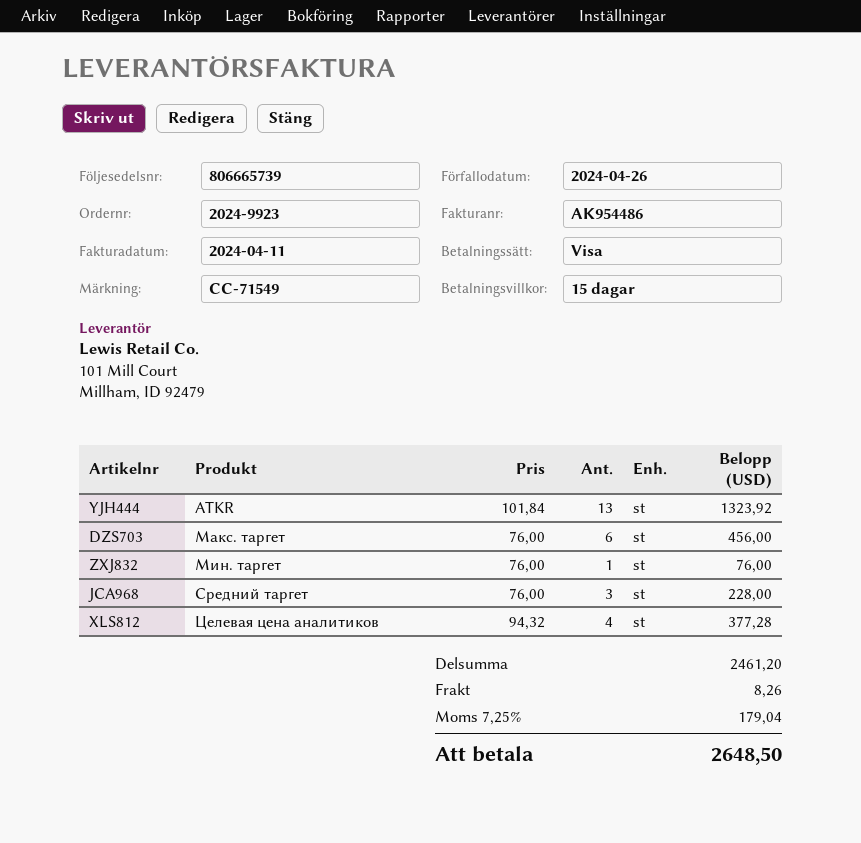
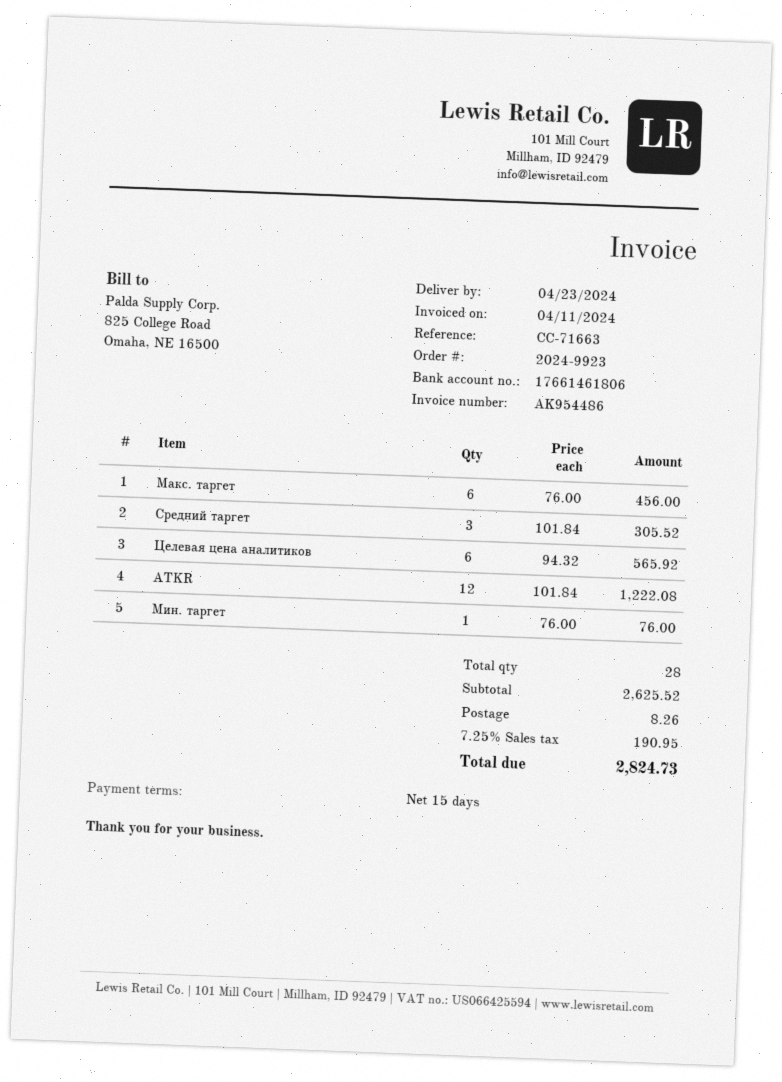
reference: CC-71549 -> CC-71663
ATKR: 13 x 101.84 = 1323.92 -> 12 x 101.84 = 1222.08
Средний таргет: 3 x 76.00 = 228.00 -> 3 x 101.84 = 305.52
Целевая цена аналитиков: 4 x 94.32 = 377.28 -> 6 x 94.32 = 565.92
subtotal: 2461.20 -> 2625.52
tax: 7.25% = 179.04 -> 7.25% = 190.95
total: 2648.50 -> 2824.73

